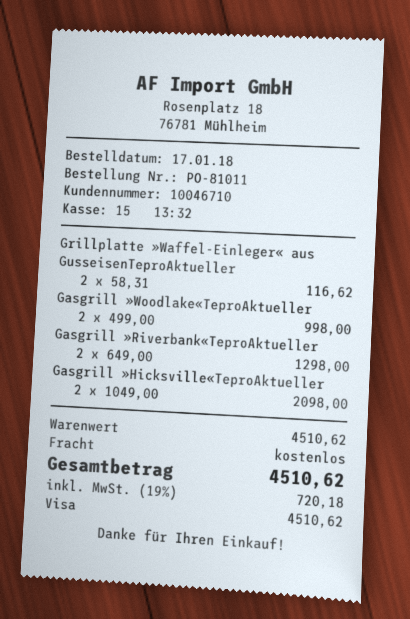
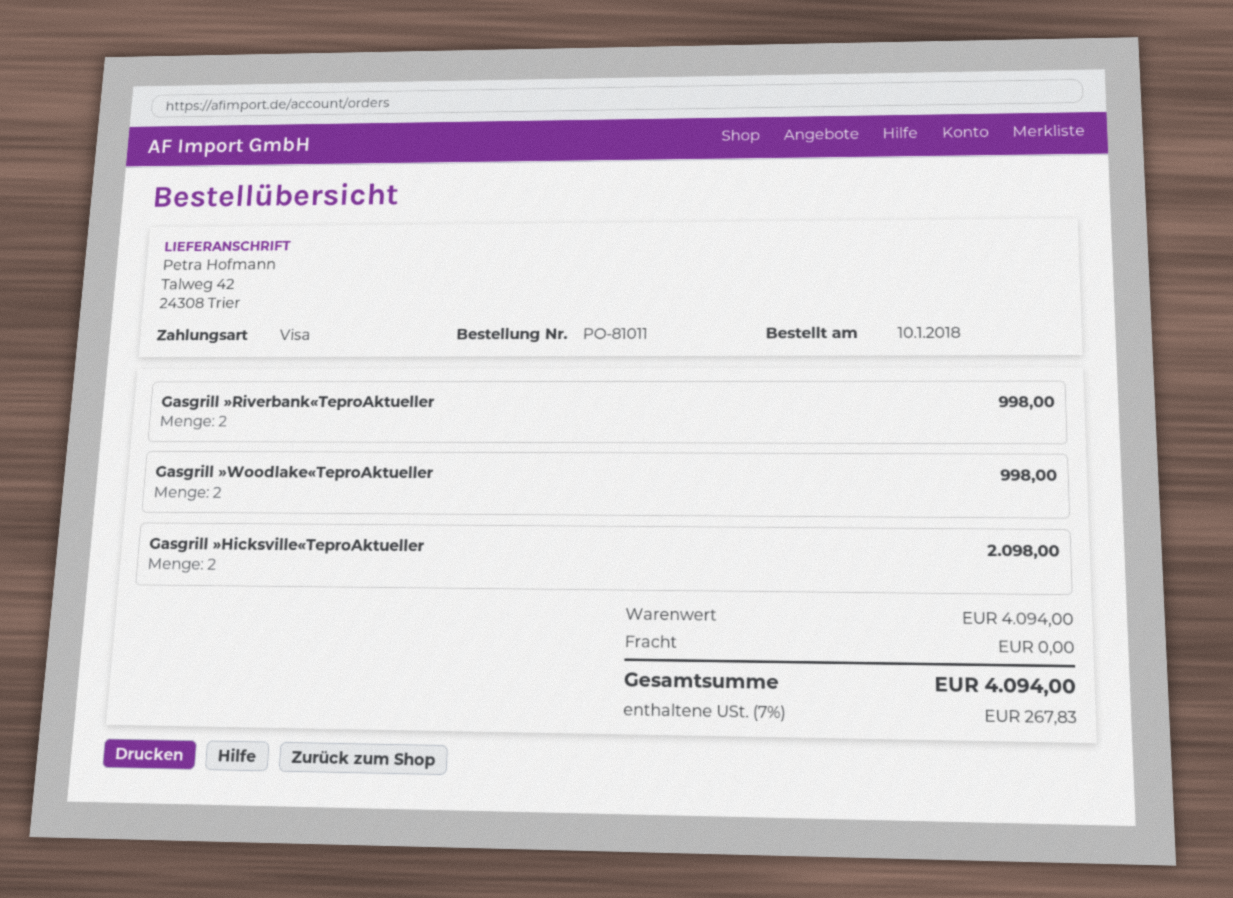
order date: 2018-01-17 -> 2018-01-10
Grillplatte »Waffel-Einleger« aus GusseisenTeproAktueller: 2 for 116.62 -> none
Gasgrill »Riverbank«TeproAktueller: 2 for 1298.00 -> 2 for 998.00
subtotal: 4510.62 -> 4094.00
tax: 19% = 720.18 -> 7% = 267.83
total: 4510.62 -> 4094.00

